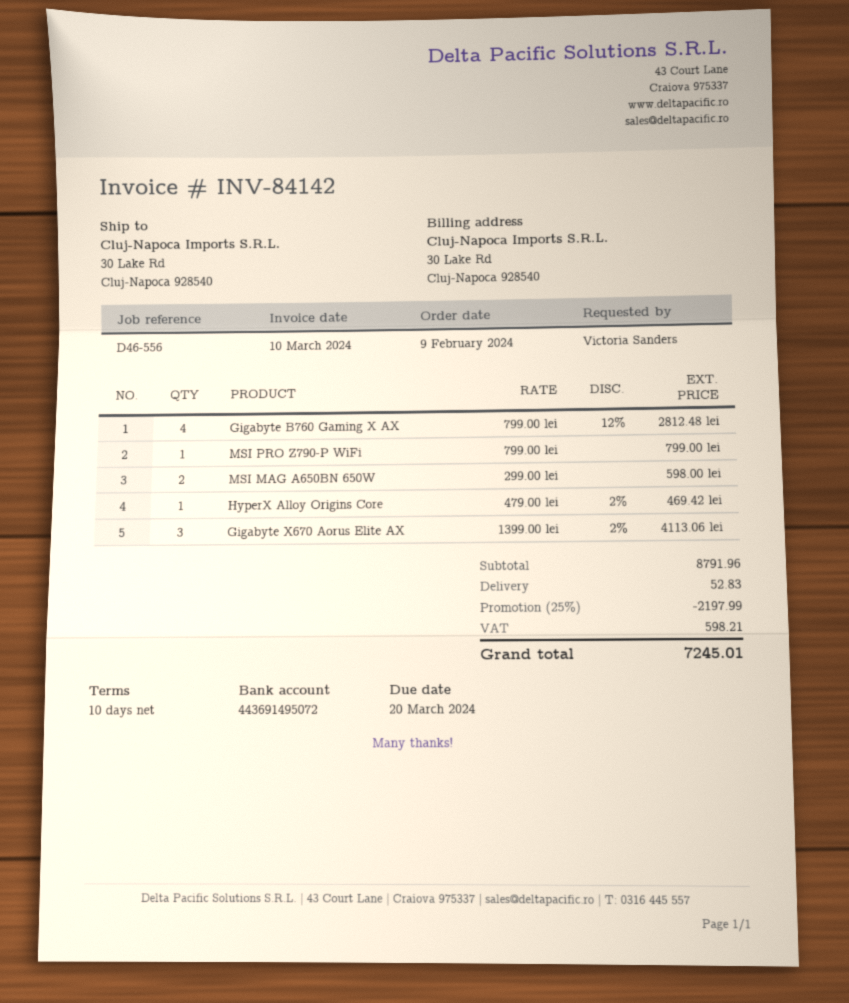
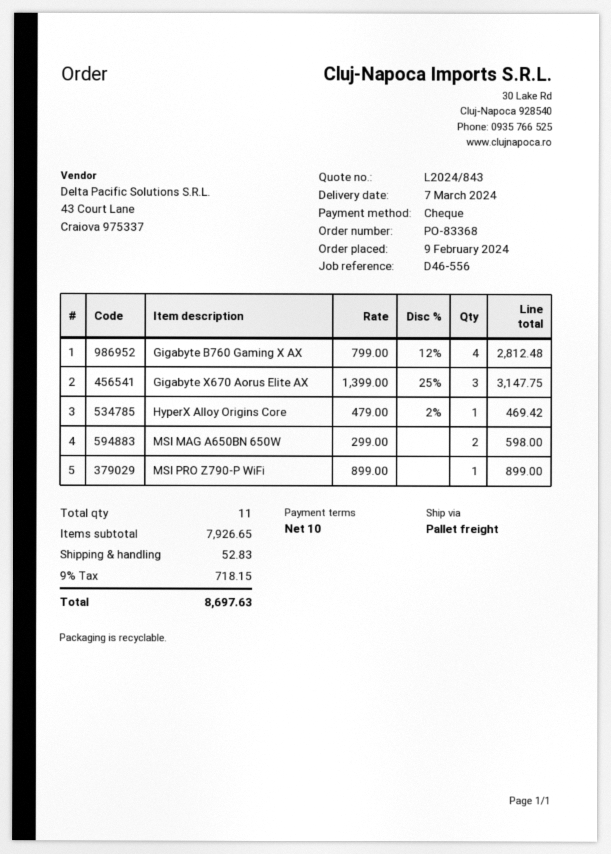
MSI PRO Z790-P WiFi: 1 x 799.00 = 799.00 -> 1 x 899.00 = 899.00
Gigabyte X670 Aorus Elite AX: 3 x 1399.00 - 2% = 4113.06 -> 3 x 1399.00 - 25% = 3147.75
subtotal: 8791.96 -> 7926.65
discount: 25% = 2197.99 -> none
tax: 598.21 -> 718.15
total: 7245.01 -> 8697.63

